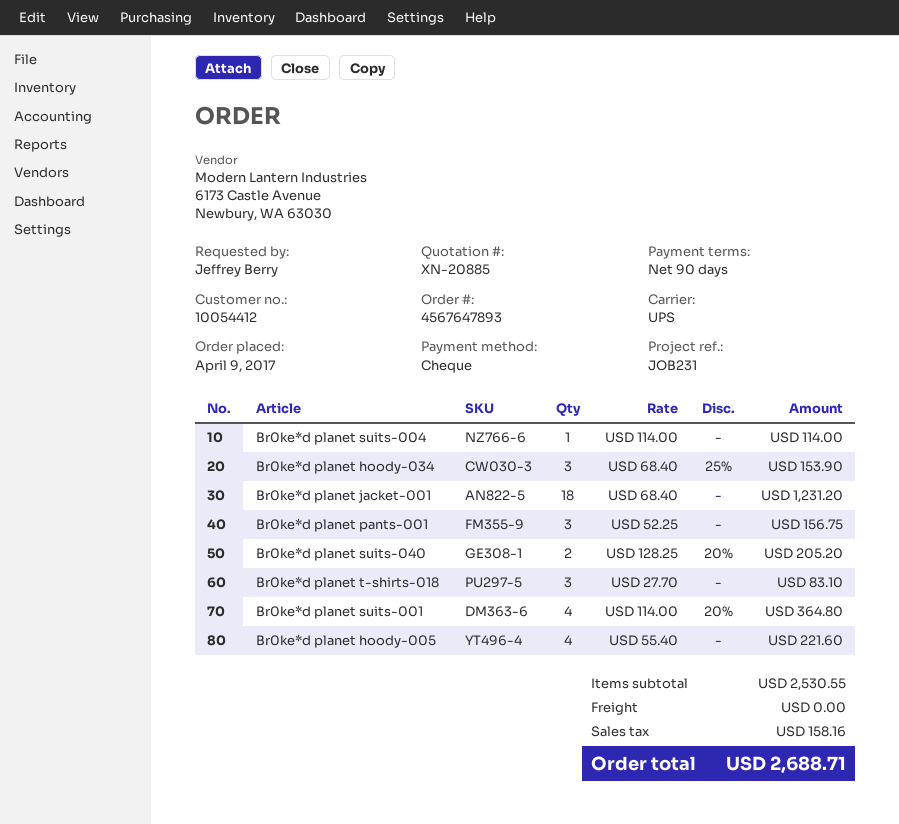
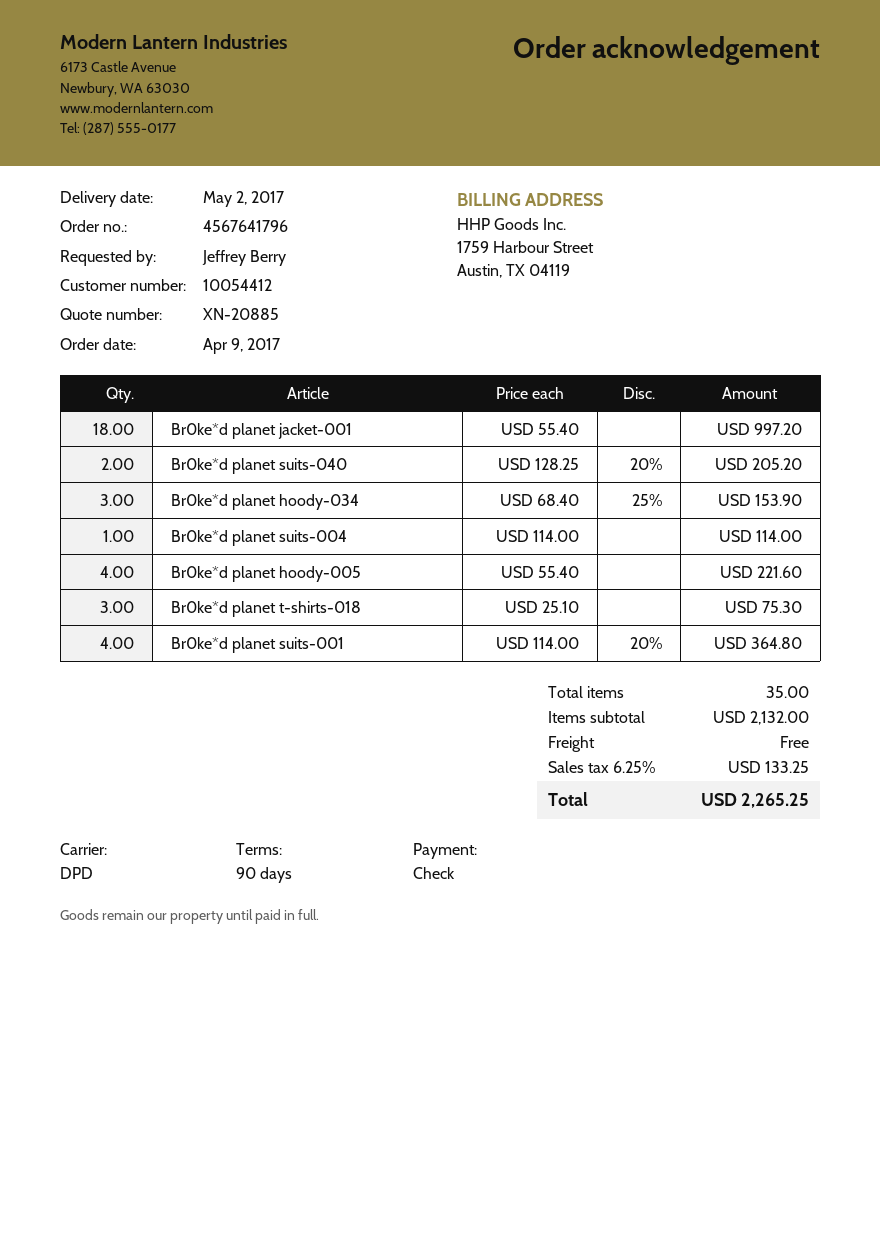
order number: 4567647893 -> 4567641796
shipping method: UPS -> DPD
Br0ke*d planet jacket-001: 18 x 68.40 = 1231.20 -> 18 x 55.40 = 997.20
Br0ke*d planet pants-001: 3 x 52.25 = 156.75 -> none
Br0ke*d planet t-shirts-018: 3 x 27.70 = 83.10 -> 3 x 25.10 = 75.30
subtotal: 2530.55 -> 2132.00
tax: 158.16 -> 133.25
total: 2688.71 -> 2265.25

